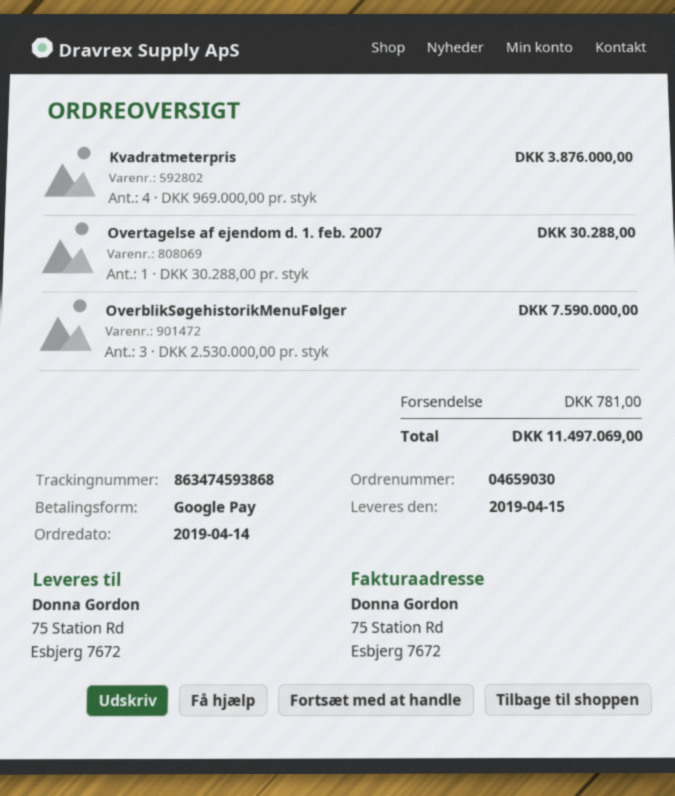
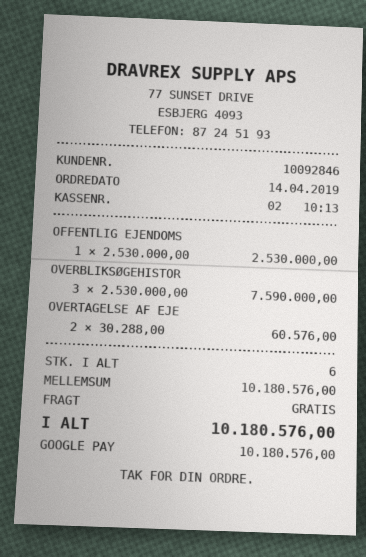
Kvadratmeterpris: 4 x 969000.00 = 3876000.00 -> none
Overtagelse af ejendom d. 1. feb. 2007: 1 x 30288.00 = 30288.00 -> 2 x 30288.00 = 60576.00
OFFENTLIG EJENDOMS: none -> 1 x 2530000.00 = 2530000.00
shipping: 781.00 -> 0.00
total: 11497069.00 -> 10180576.00

